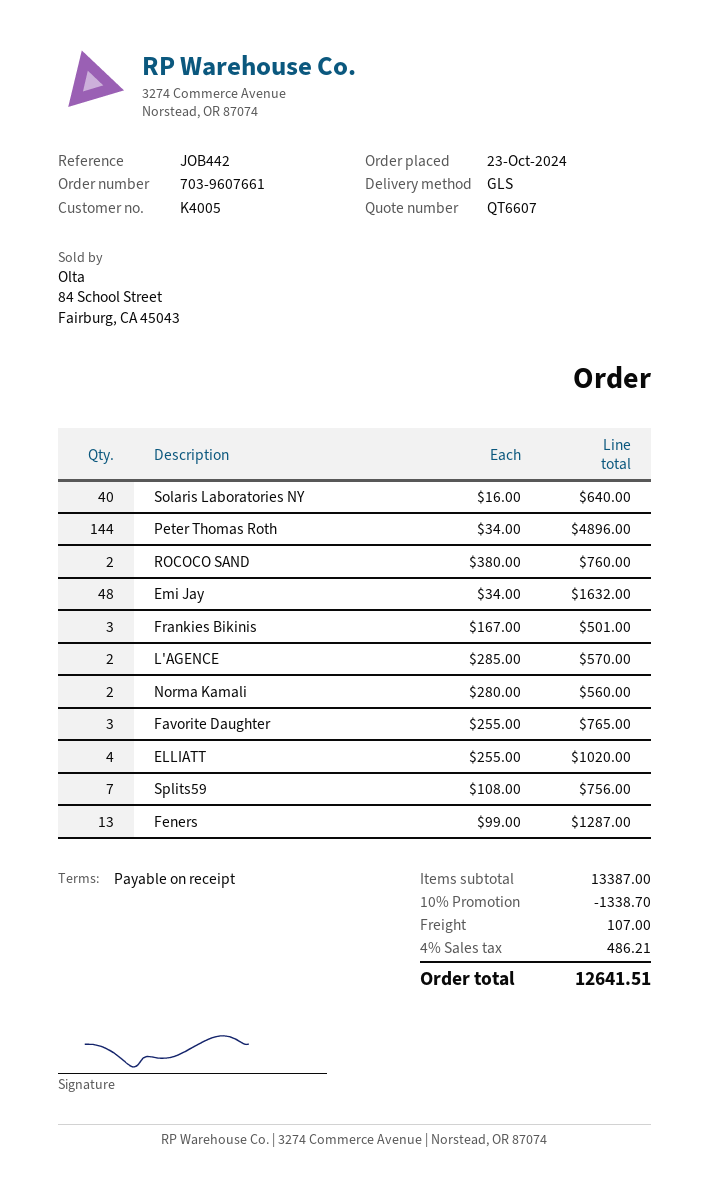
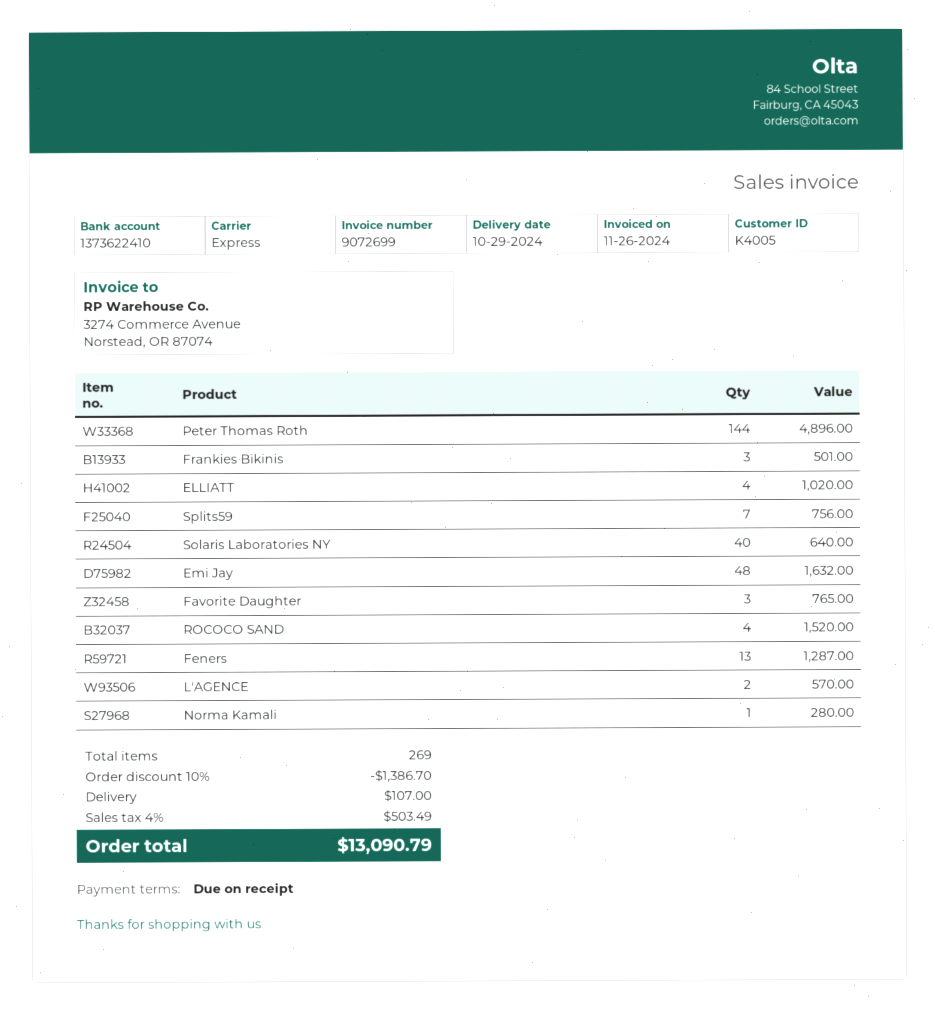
shipping method: GLS -> express
ROCOCO SAND: 2 for 760.00 -> 4 for 1520.00
Norma Kamali: 2 for 560.00 -> 1 for 280.00
discount: 10% = 1338.70 -> 10% = 1386.70
tax: 4% = 486.21 -> 4% = 503.49
total: 12641.51 -> 13090.79

